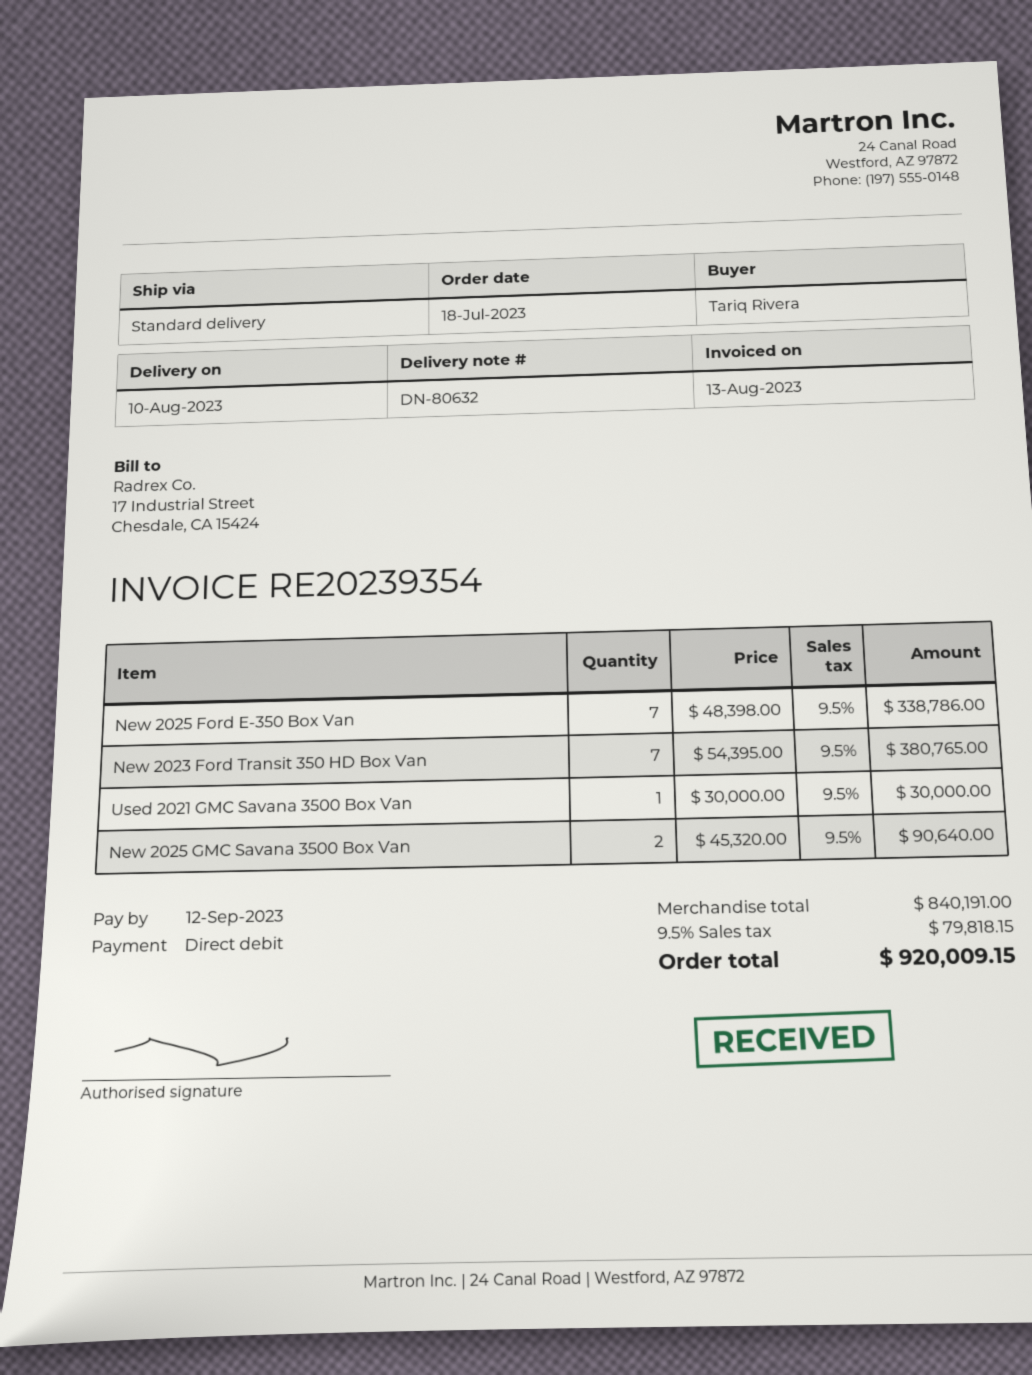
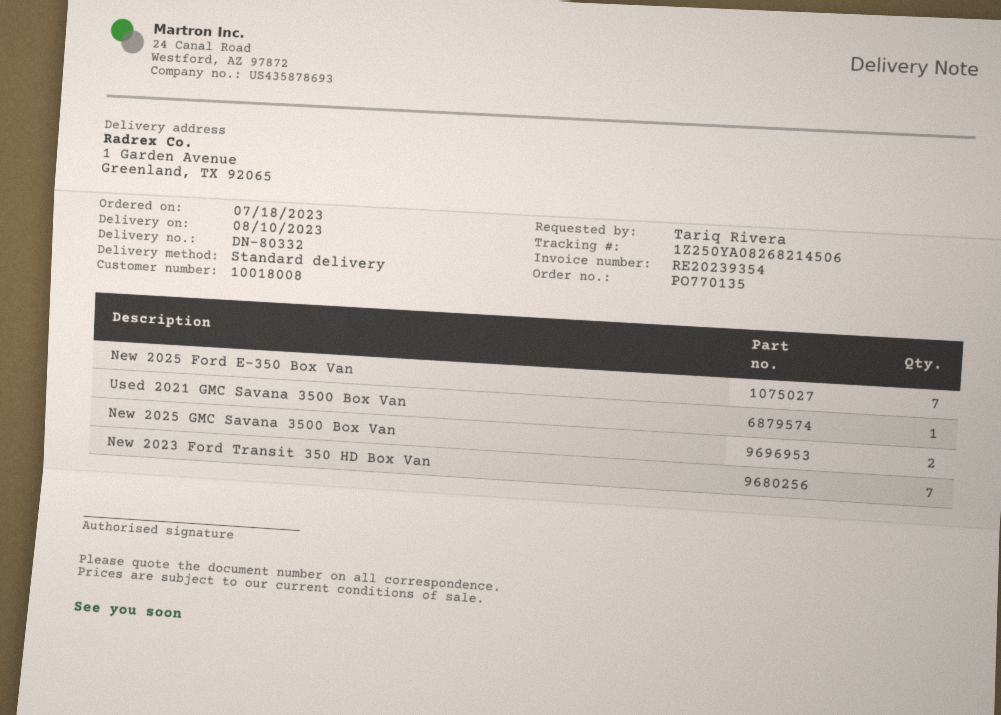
delivery note number: DN-80632 -> DN-80332

